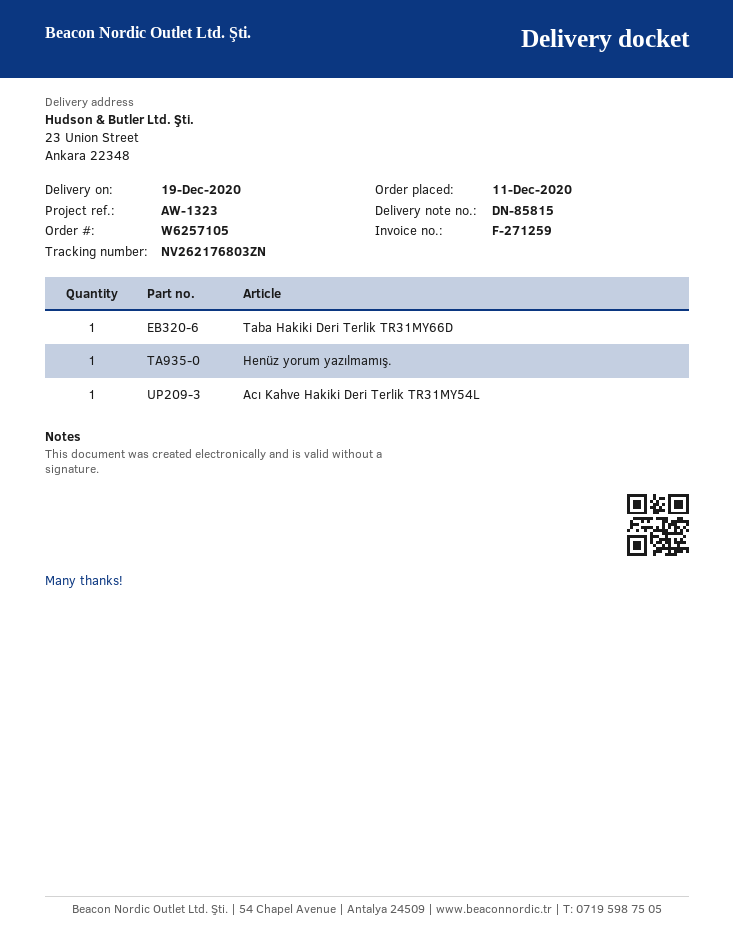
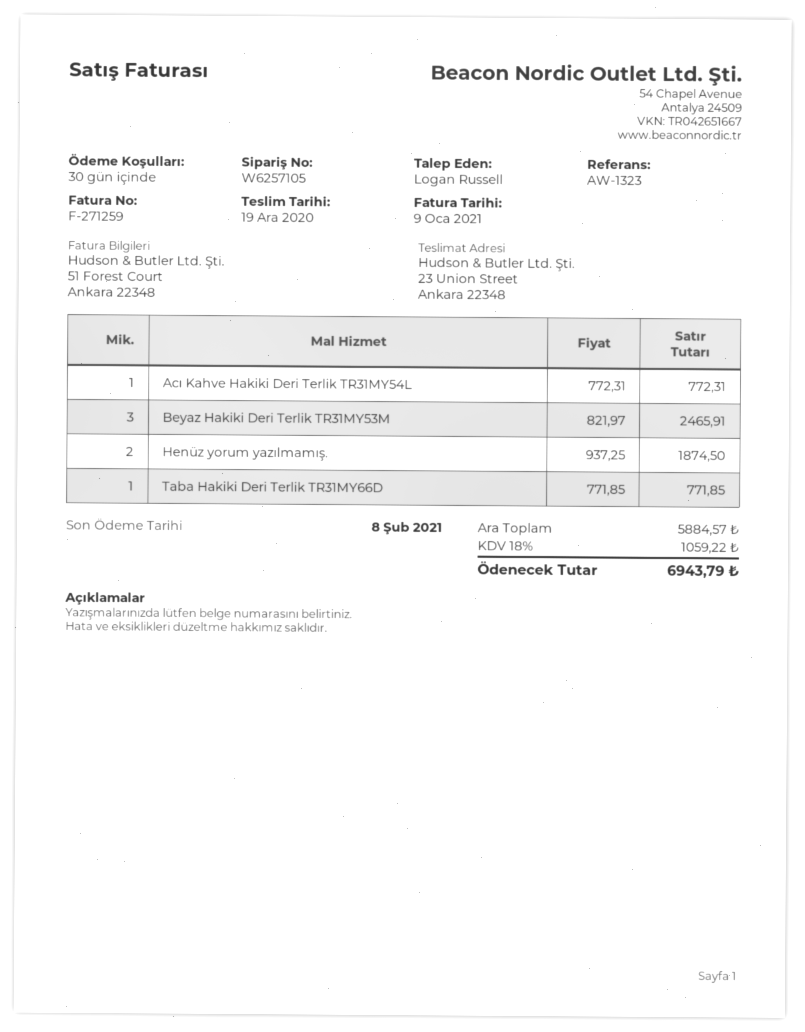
Henüz yorum yazılmamış.: 1 -> 2
Beyaz Hakiki Deri Terlik TR31MY53M: none -> 3

